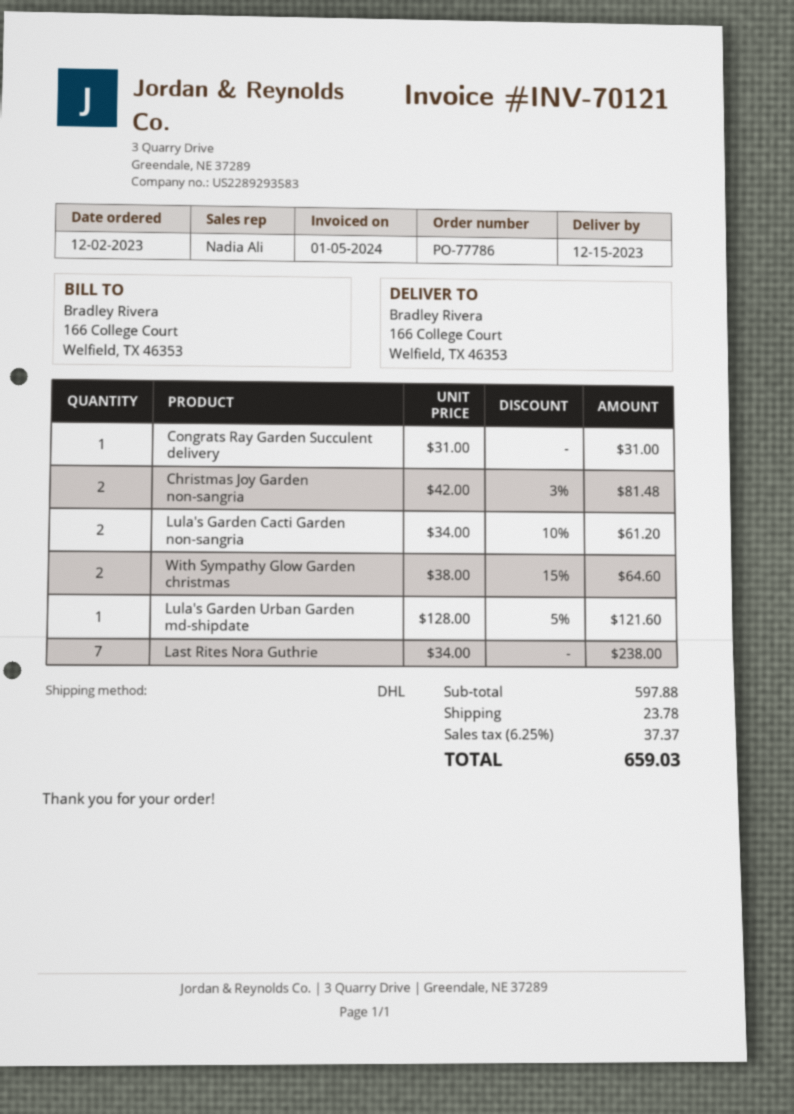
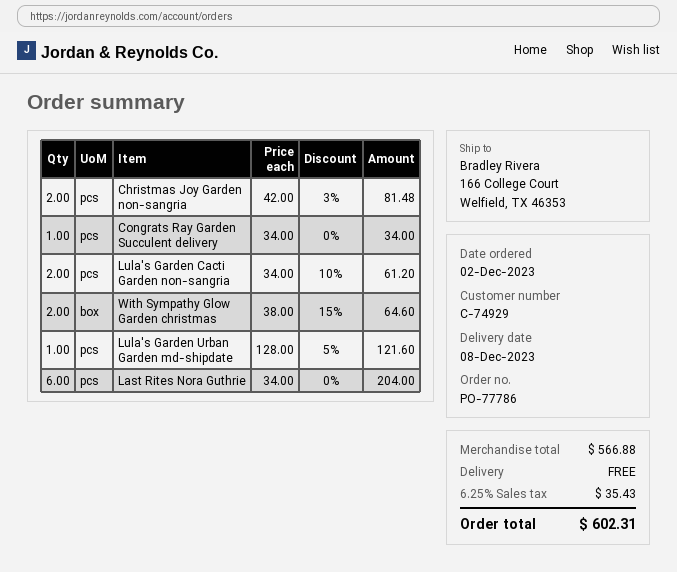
delivery date: 2023-12-15 -> 2023-12-08
Congrats Ray Garden Succulent delivery: 1 x 31.00 = 31.00 -> 1 x 34.00 = 34.00
Last Rites Nora Guthrie: 7 x 34.00 = 238.00 -> 6 x 34.00 = 204.00
subtotal: 597.88 -> 566.88
shipping: 23.78 -> 0.00
tax: 6.25% = 37.37 -> 6.25% = 35.43
total: 659.03 -> 602.31

